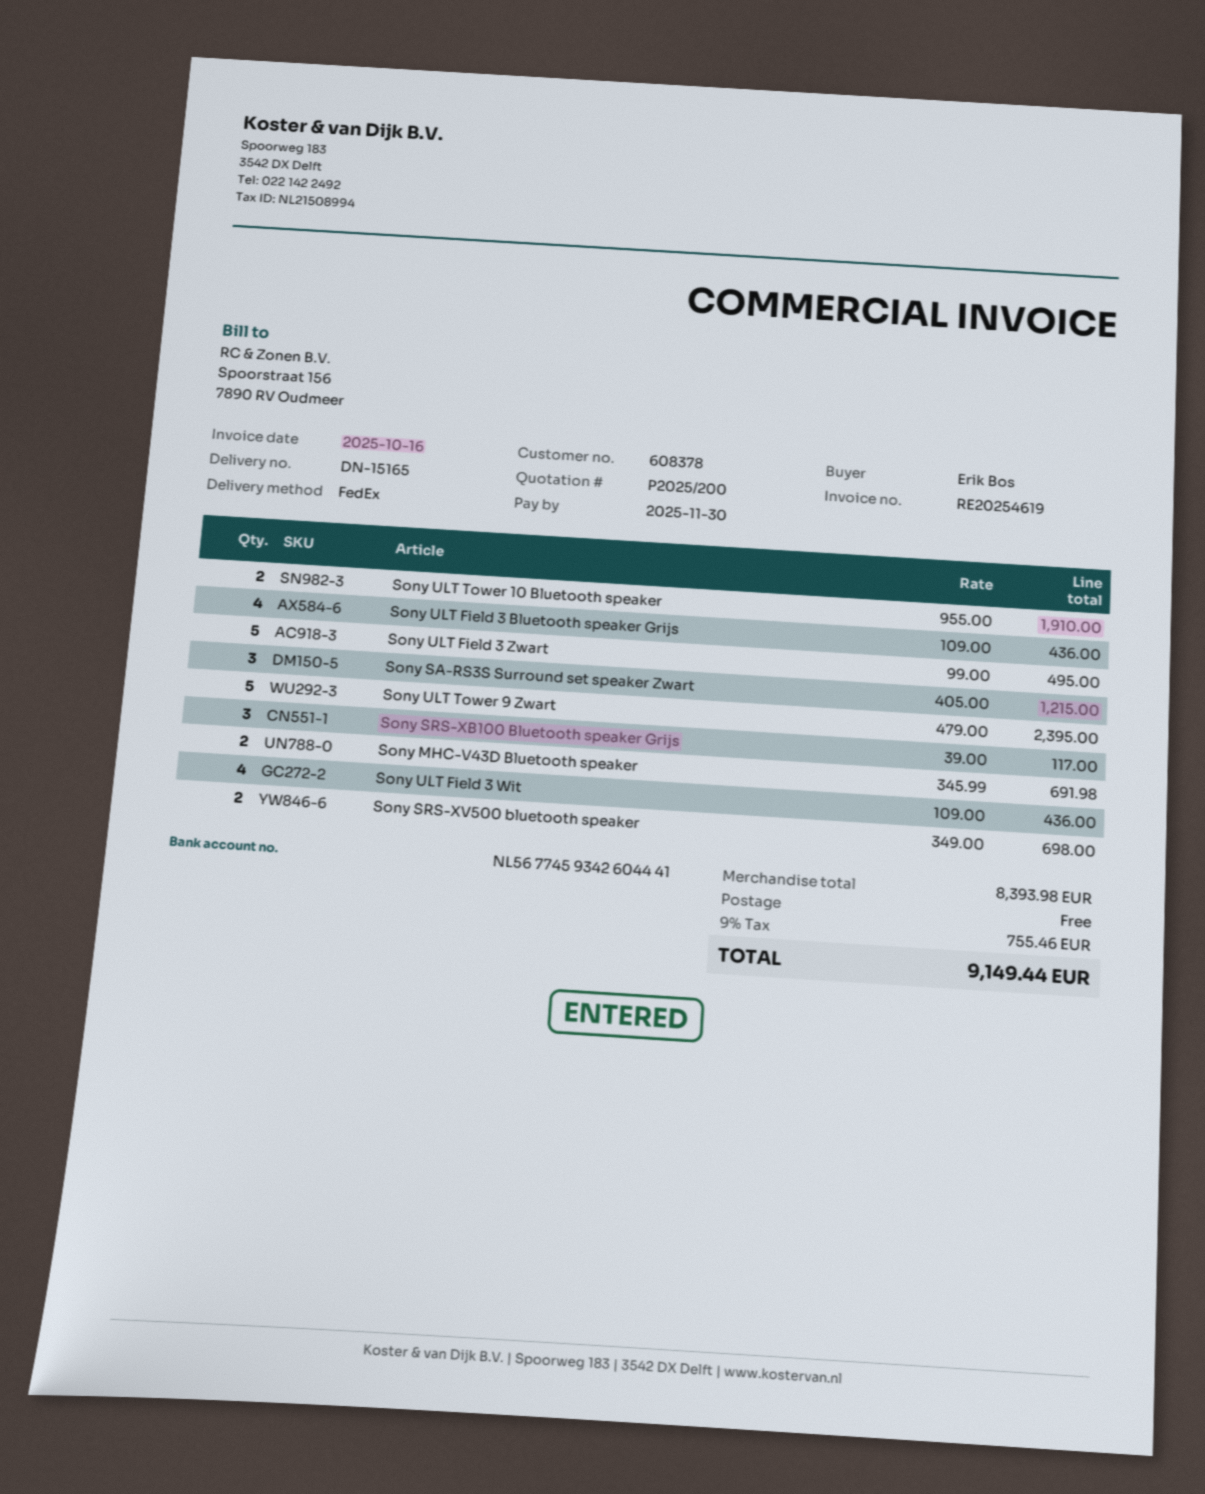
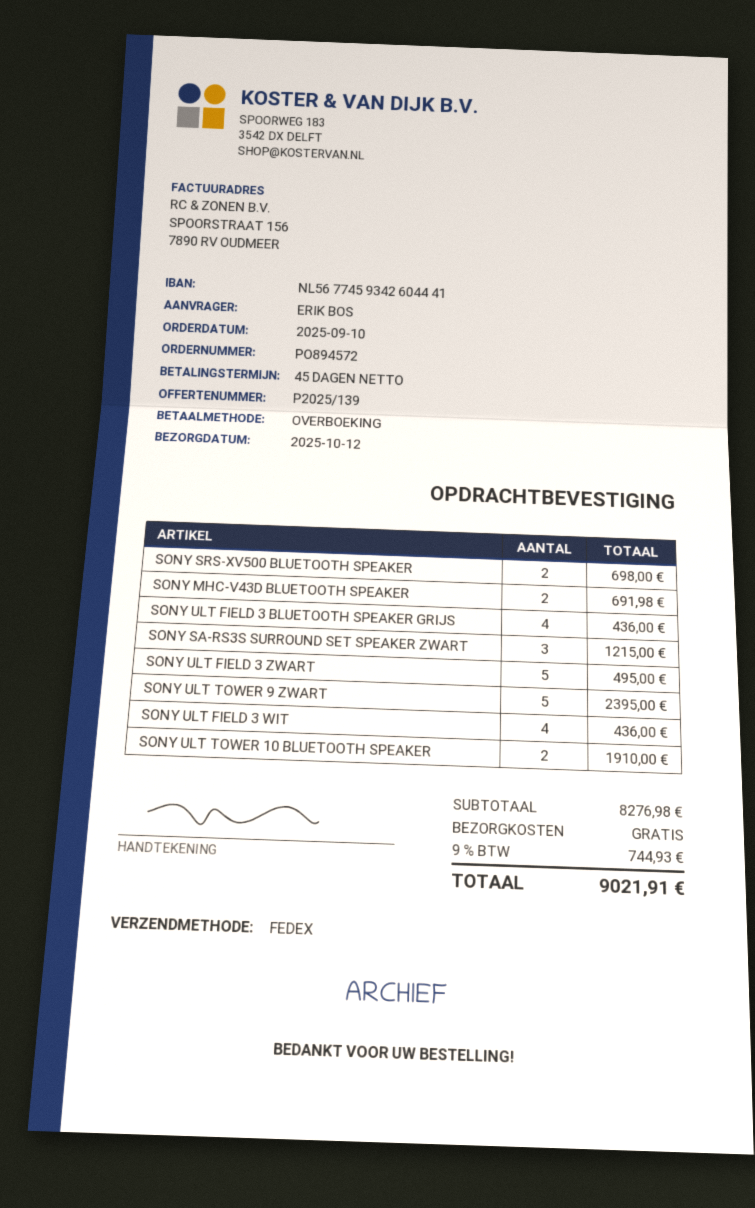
quote number: P2025/200 -> P2025/139
Sony SRS-XB100 Bluetooth speaker Grijs: 3 for 117.00 -> none
subtotal: 8393.98 -> 8276.98
tax: 9% = 755.46 -> 9% = 744.93
total: 9149.44 -> 9021.91

